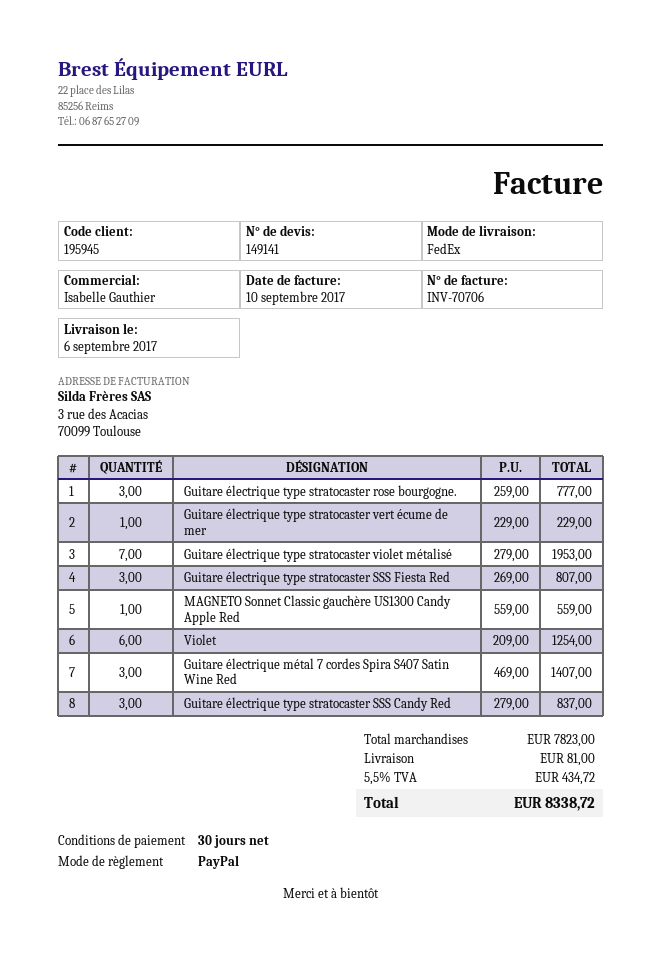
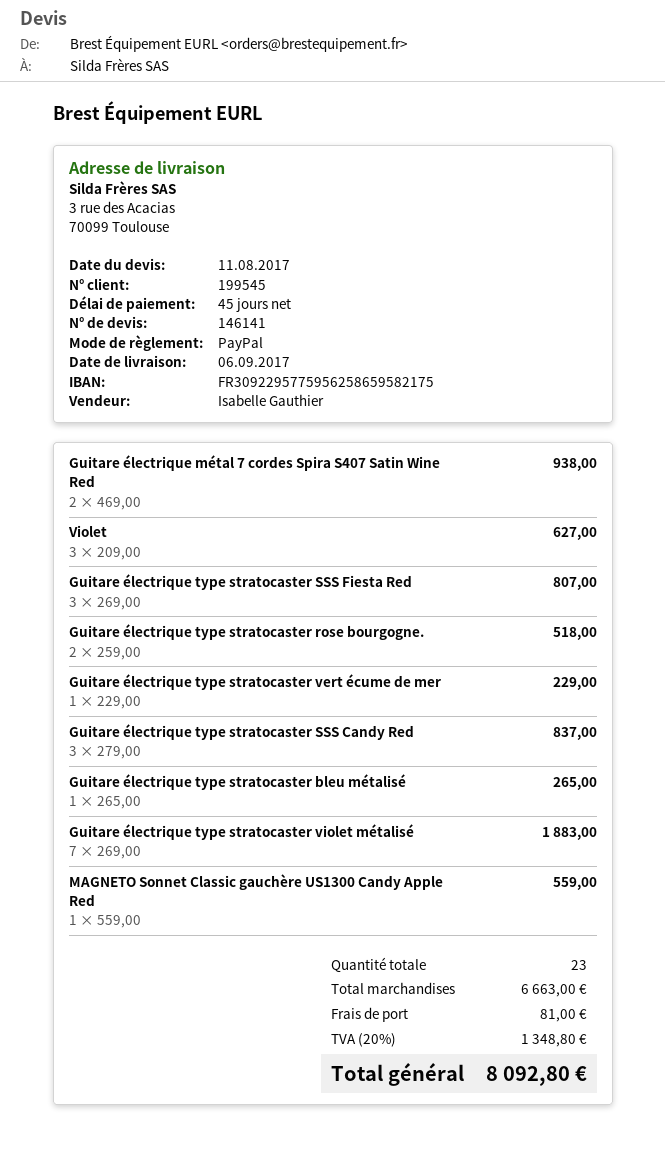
quote number: 149141 -> 146141
payment terms: 30 days -> 45 days
customer number: 195945 -> 199545
Guitare électrique type stratocaster rose bourgogne.: 3 x 259.00 = 777.00 -> 2 x 259.00 = 518.00
Guitare électrique type stratocaster violet métalisé: 7 x 279.00 = 1953.00 -> 7 x 269.00 = 1883.00
Violet: 6 x 209.00 = 1254.00 -> 3 x 209.00 = 627.00
Guitare électrique métal 7 cordes Spira S407 Satin Wine Red: 3 x 469.00 = 1407.00 -> 2 x 469.00 = 938.00
Guitare électrique type stratocaster bleu métalisé: none -> 1 x 265.00 = 265.00
subtotal: 7823.00 -> 6663.00
tax: 5.5% = 434.72 -> 20% = 1348.80
total: 8338.72 -> 8092.80

